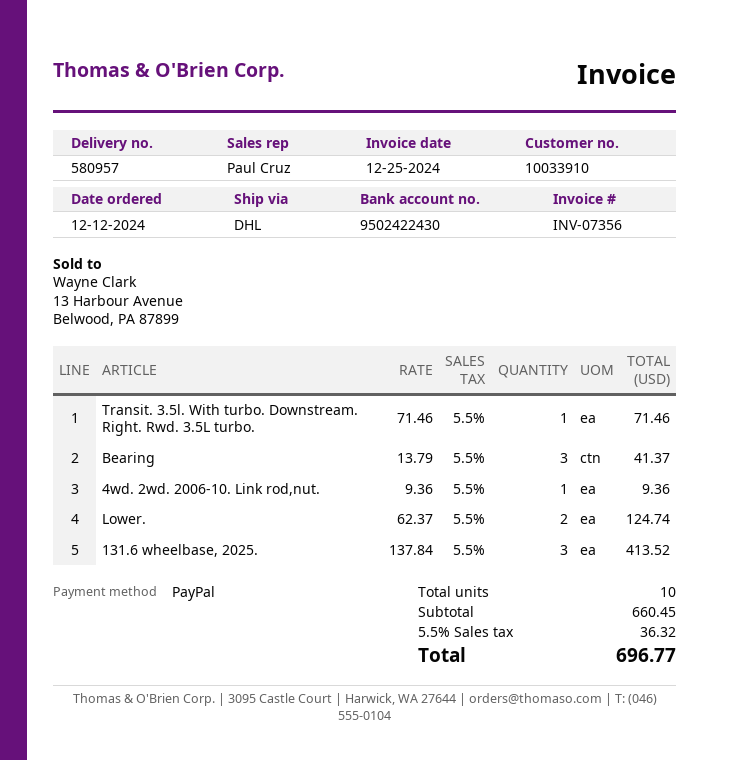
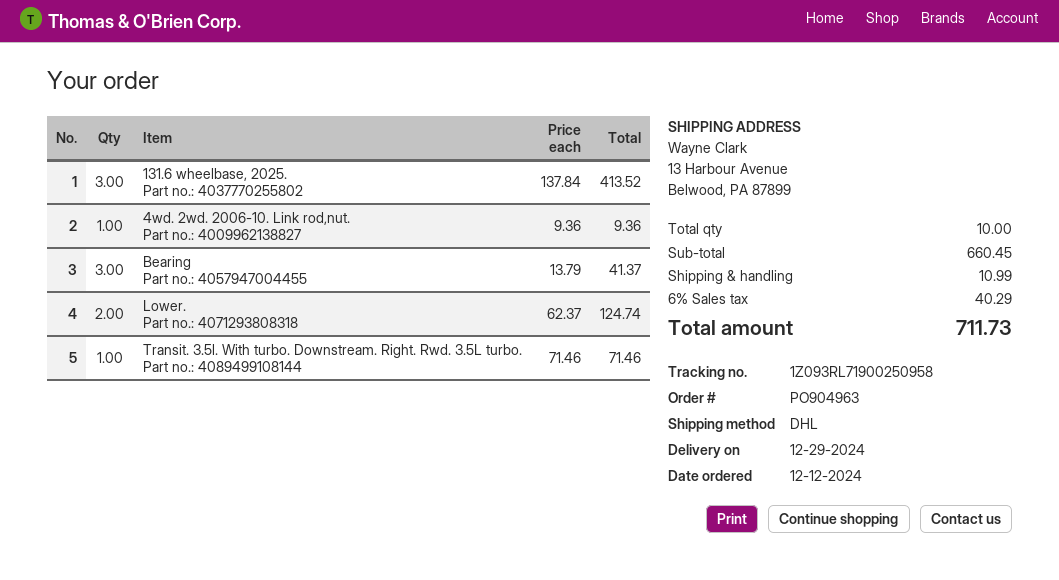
shipping: none -> 10.99
tax: 5.5% = 36.32 -> 6% = 40.29
total: 696.77 -> 711.73

